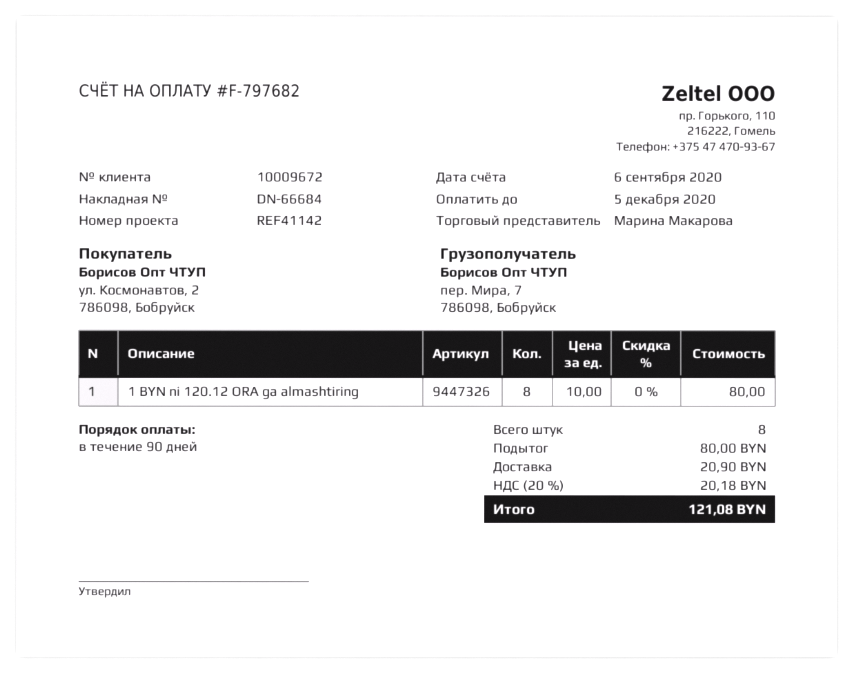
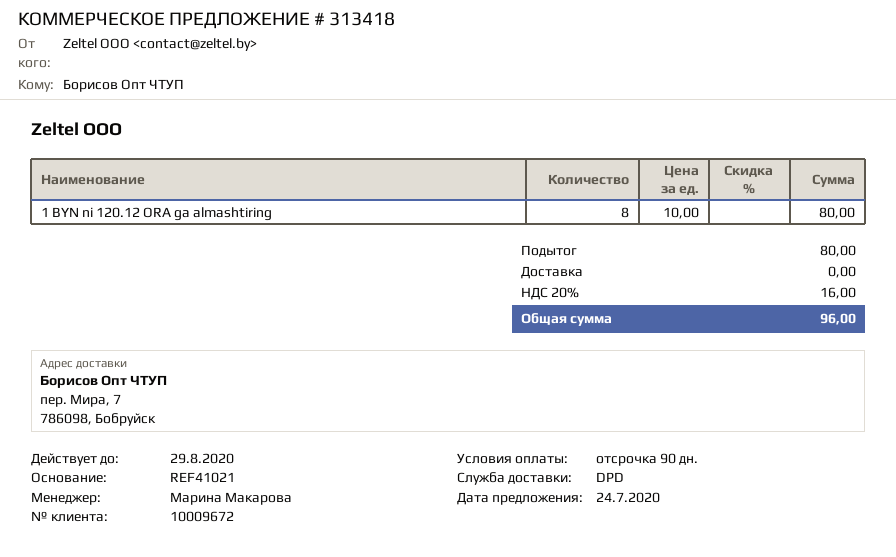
reference: REF41142 -> REF41021
shipping: 20.90 -> 0.00
tax: 20% = 20.18 -> 20% = 16.00
total: 121.08 -> 96.00

